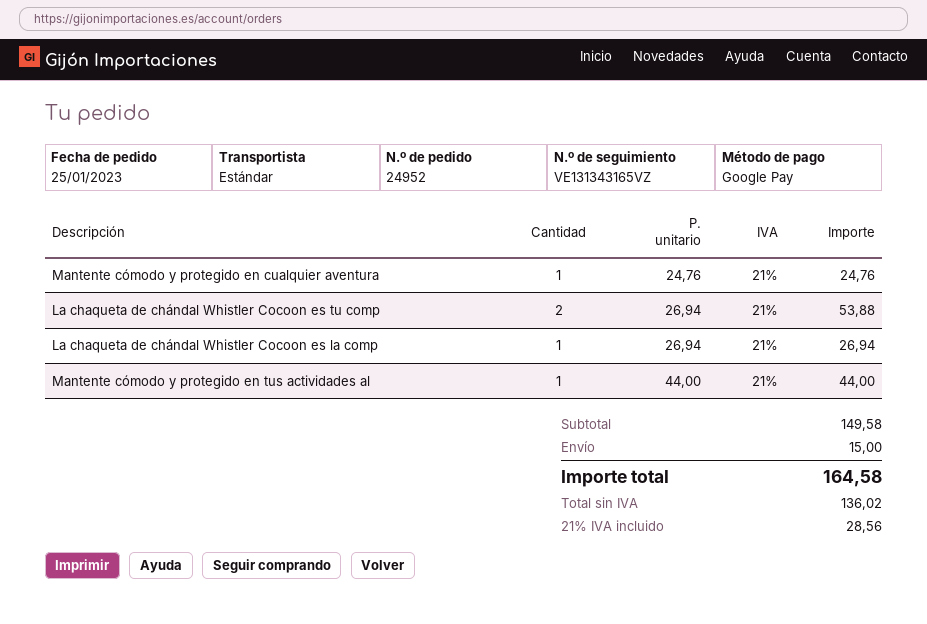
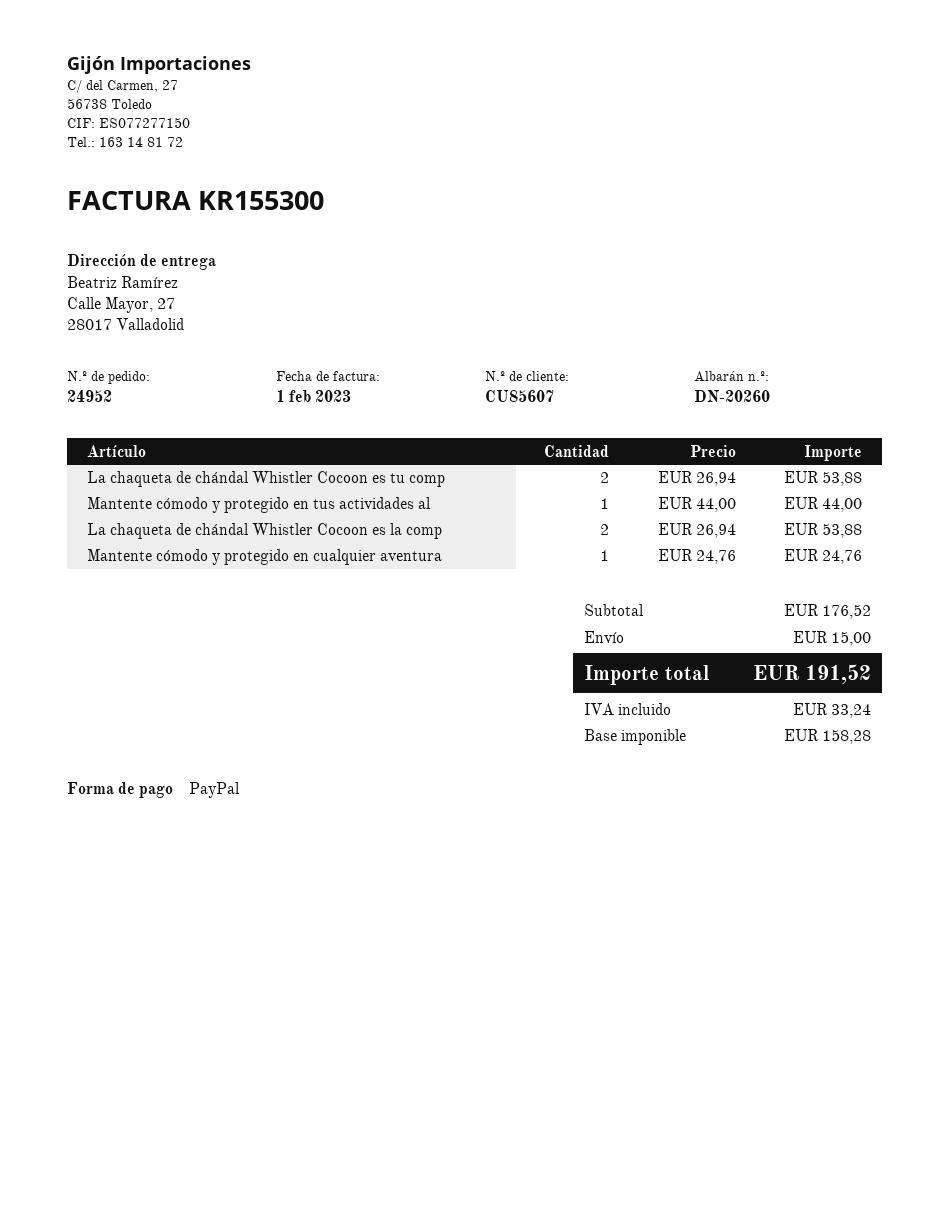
payment method: Google Pay -> PayPal
La chaqueta de chándal Whistler Cocoon es la comp: 1 x 26.94 = 26.94 -> 2 x 26.94 = 53.88
subtotal: 149.58 -> 176.52
net: 136.02 -> 158.28
tax: 28.56 -> 33.24
total: 164.58 -> 191.52

